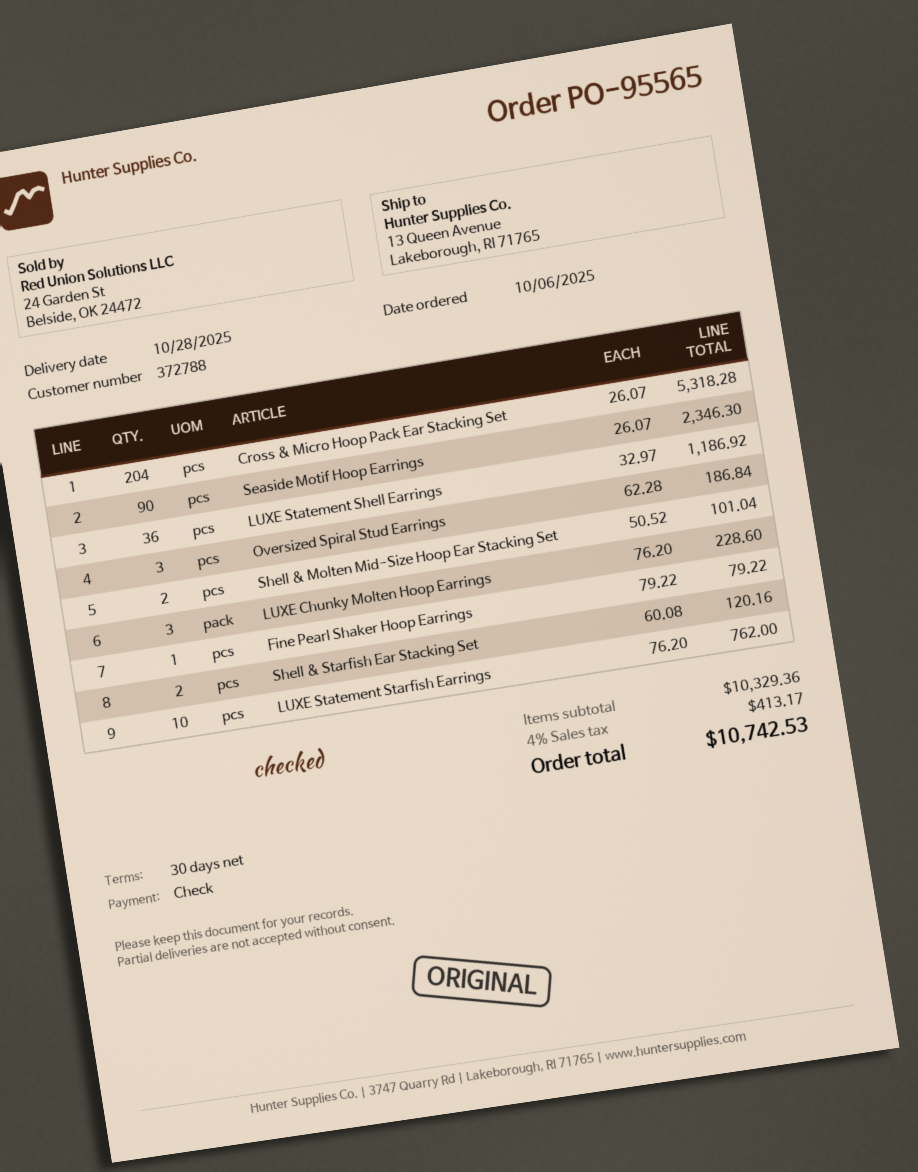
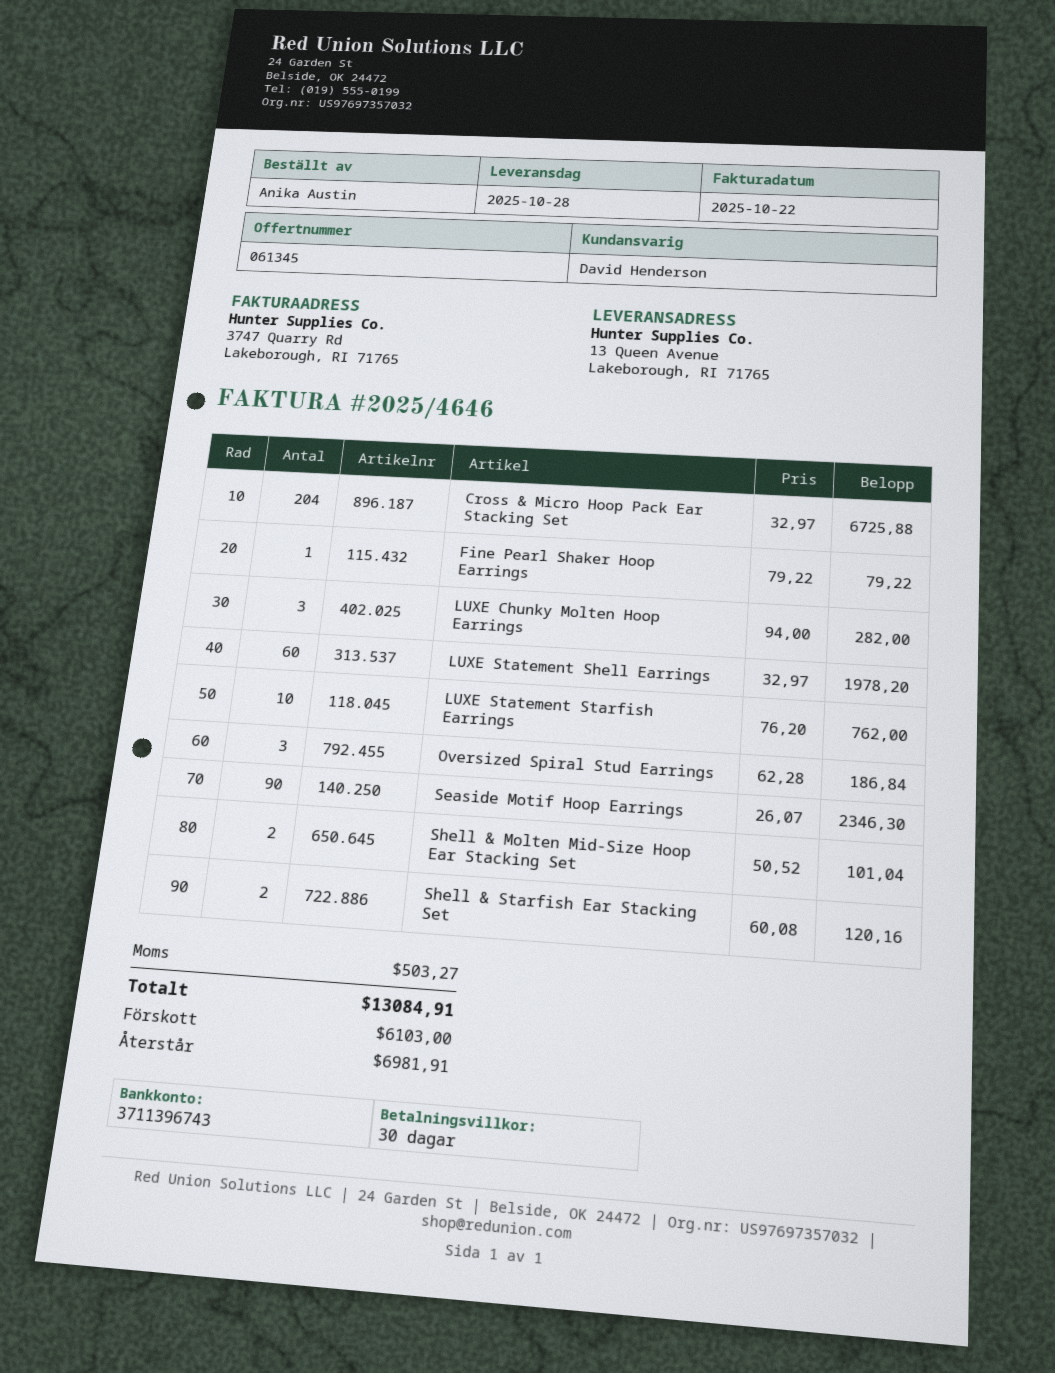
Cross & Micro Hoop Pack Ear Stacking Set: 204 x 26.07 = 5318.28 -> 204 x 32.97 = 6725.88
LUXE Statement Shell Earrings: 36 x 32.97 = 1186.92 -> 60 x 32.97 = 1978.20
LUXE Chunky Molten Hoop Earrings: 3 x 76.20 = 228.60 -> 3 x 94.00 = 282.00
tax: 413.17 -> 503.27
total: 10742.53 -> 13084.91

